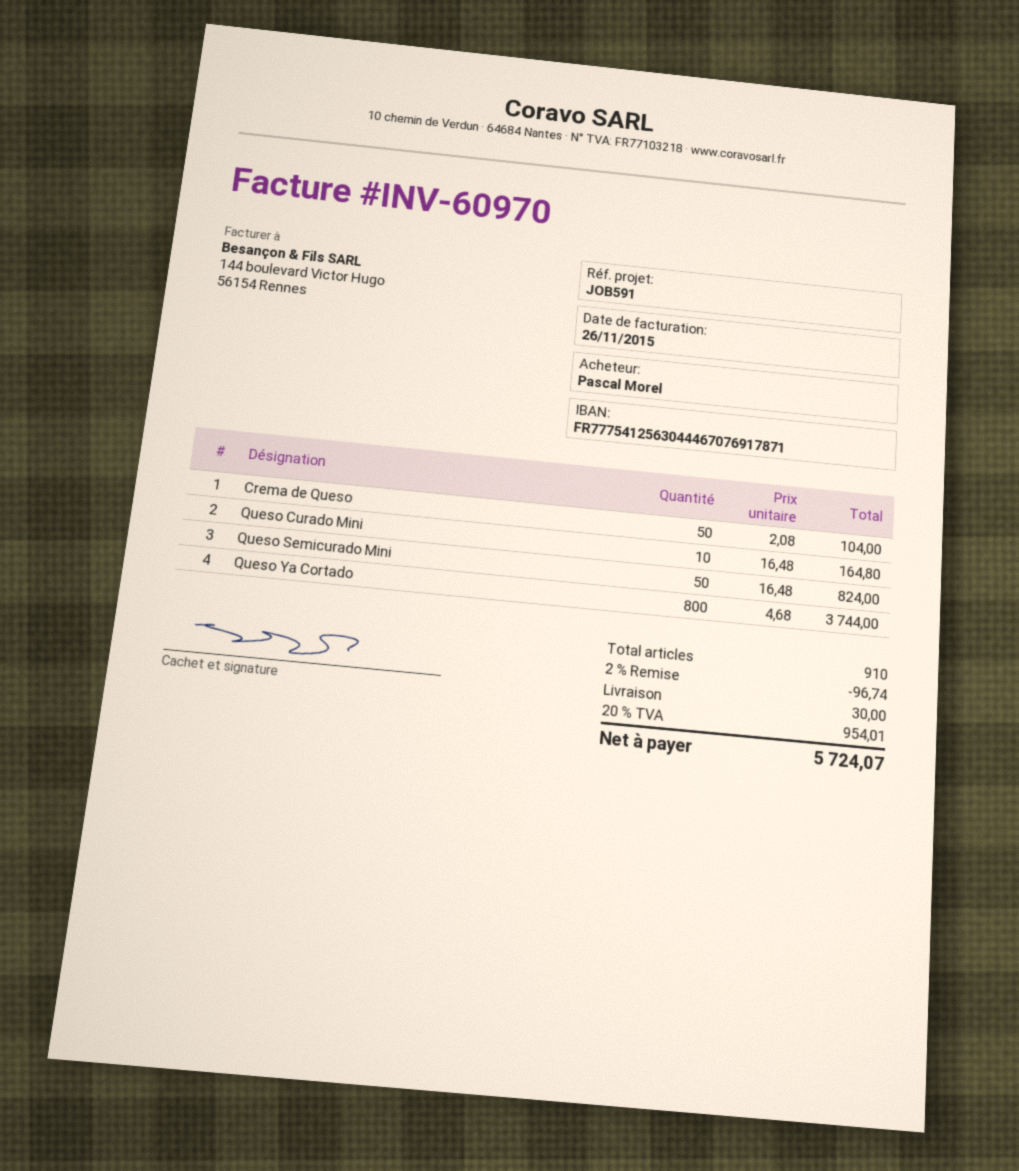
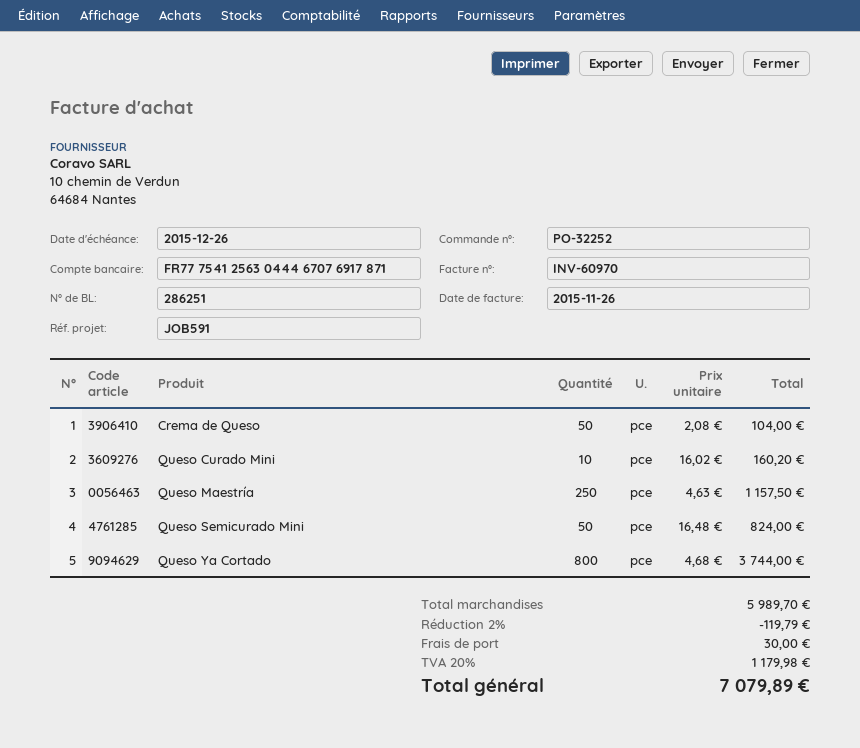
Queso Curado Mini: 10 x 16.48 = 164.80 -> 10 x 16.02 = 160.20
Queso Maestría: none -> 250 x 4.63 = 1157.50
discount: 2% = 96.74 -> 2% = 119.79
tax: 20% = 954.01 -> 20% = 1179.98
total: 5724.07 -> 7079.89

